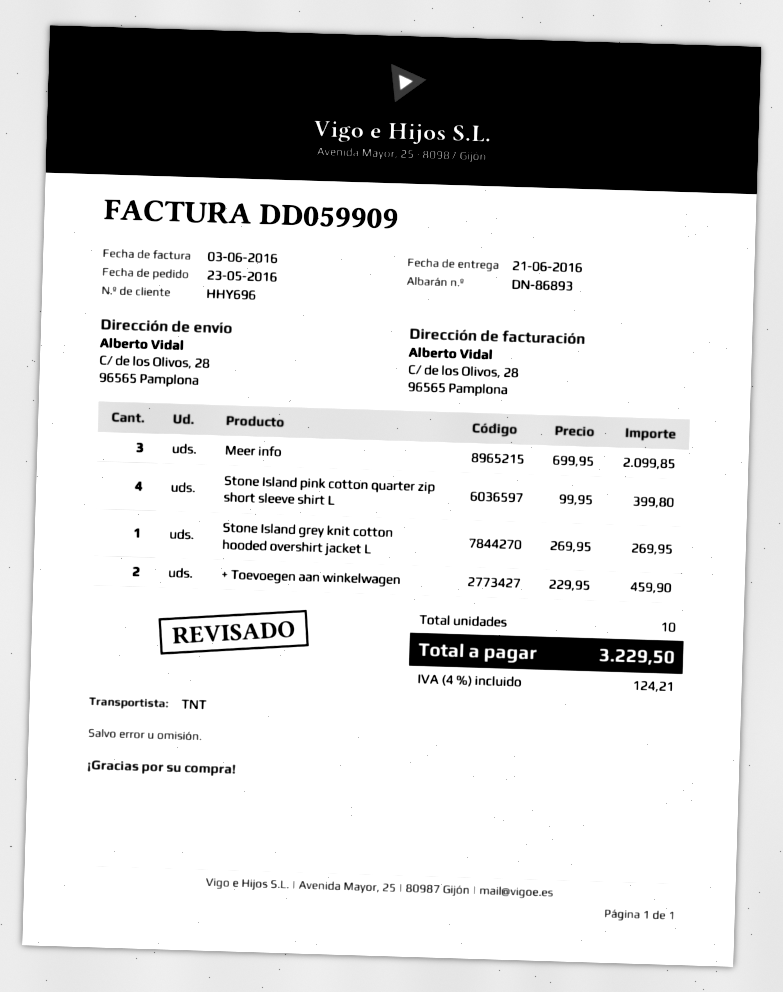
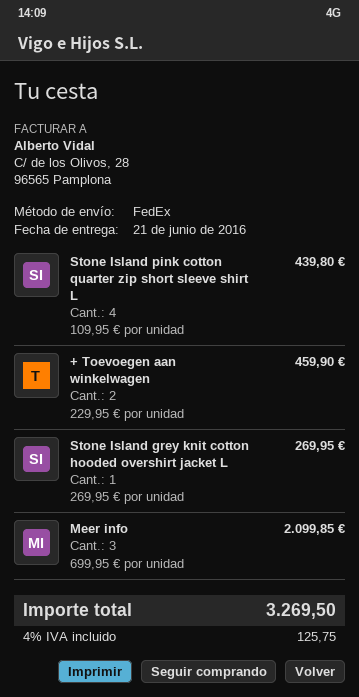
shipping method: TNT -> FedEx
Stone Island pink cotton quarter zip short sleeve shirt L: 4 x 99.95 = 399.80 -> 4 x 109.95 = 439.80
tax: 4% = 124.21 -> 4% = 125.75
total: 3229.50 -> 3269.50

